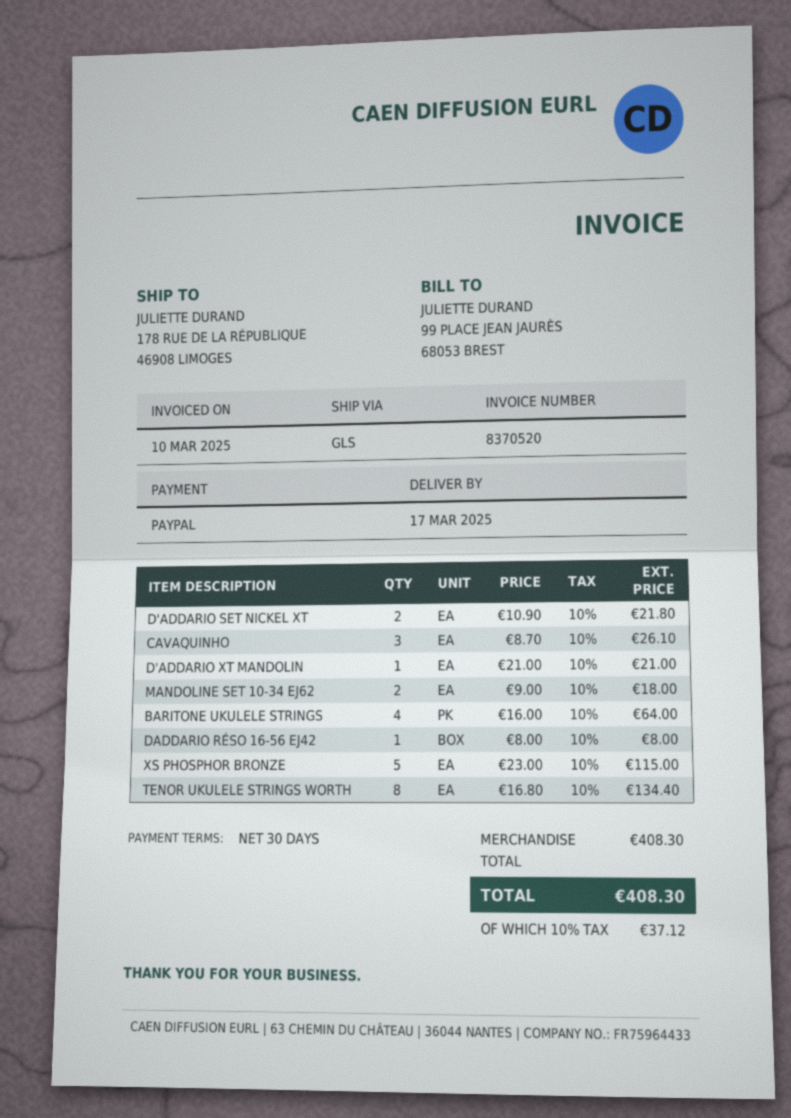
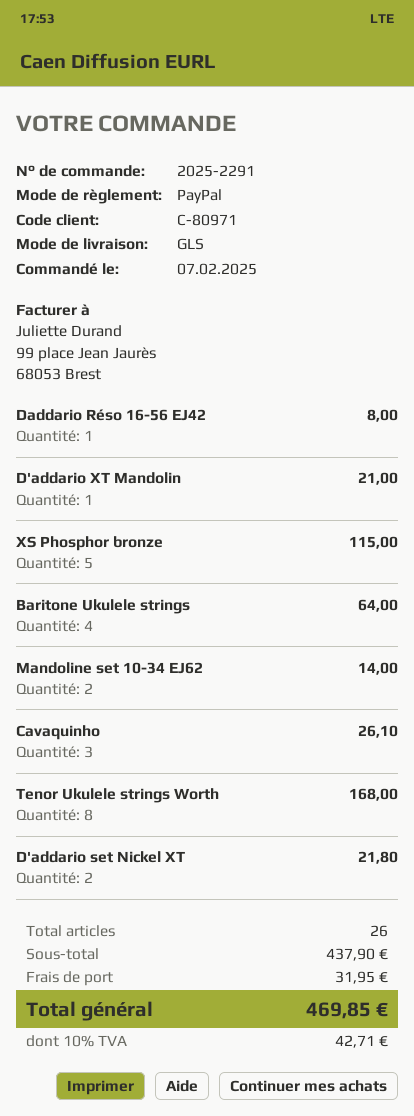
MANDOLINE SET 10-34 EJ62: 2 for 18.00 -> 2 for 14.00
TENOR UKULELE STRINGS WORTH: 8 for 134.40 -> 8 for 168.00
subtotal: 408.30 -> 437.90
shipping: none -> 31.95
tax: 10% = 37.12 -> 10% = 42.71
total: 408.30 -> 469.85

